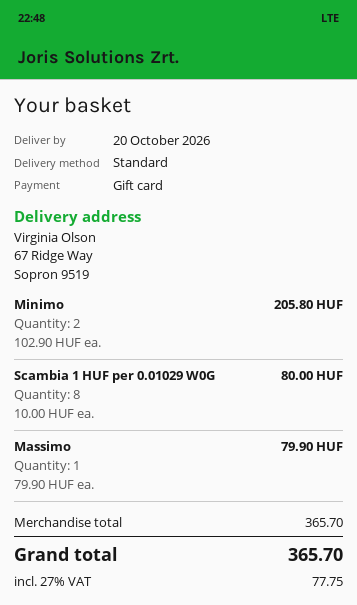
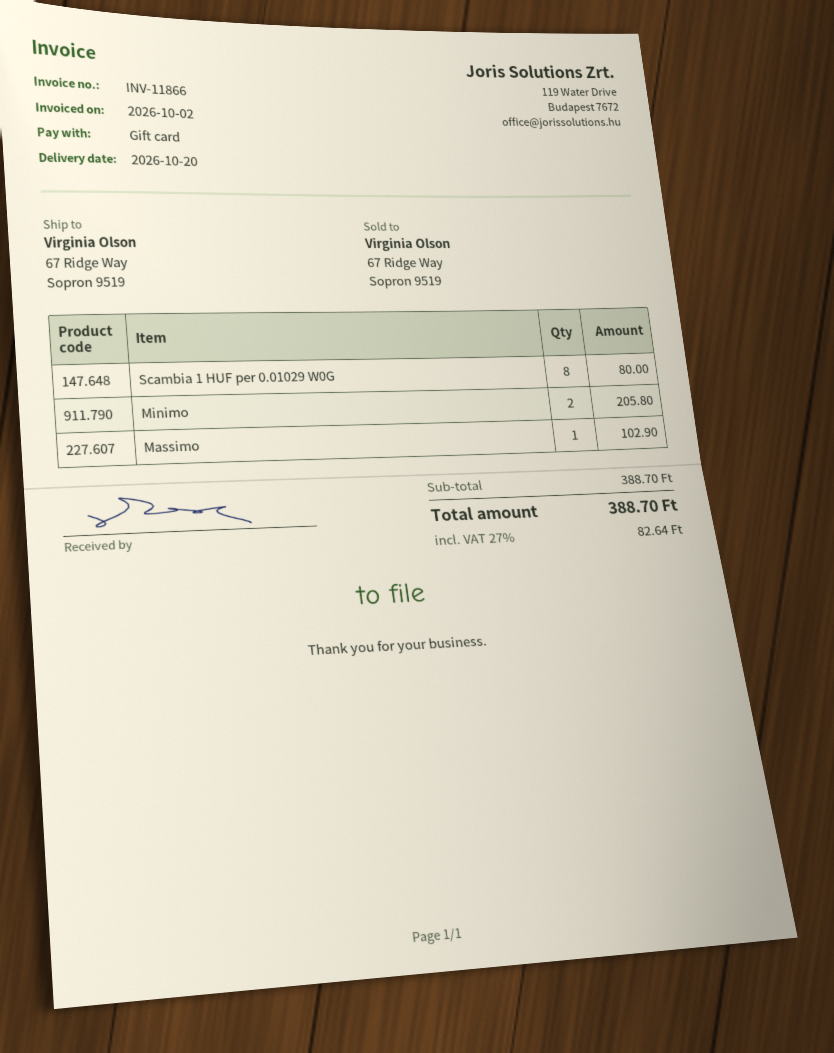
Massimo: 1 for 79.90 -> 1 for 102.90
subtotal: 365.70 -> 388.70
tax: 27% = 77.75 -> 27% = 82.64
total: 365.70 -> 388.70

